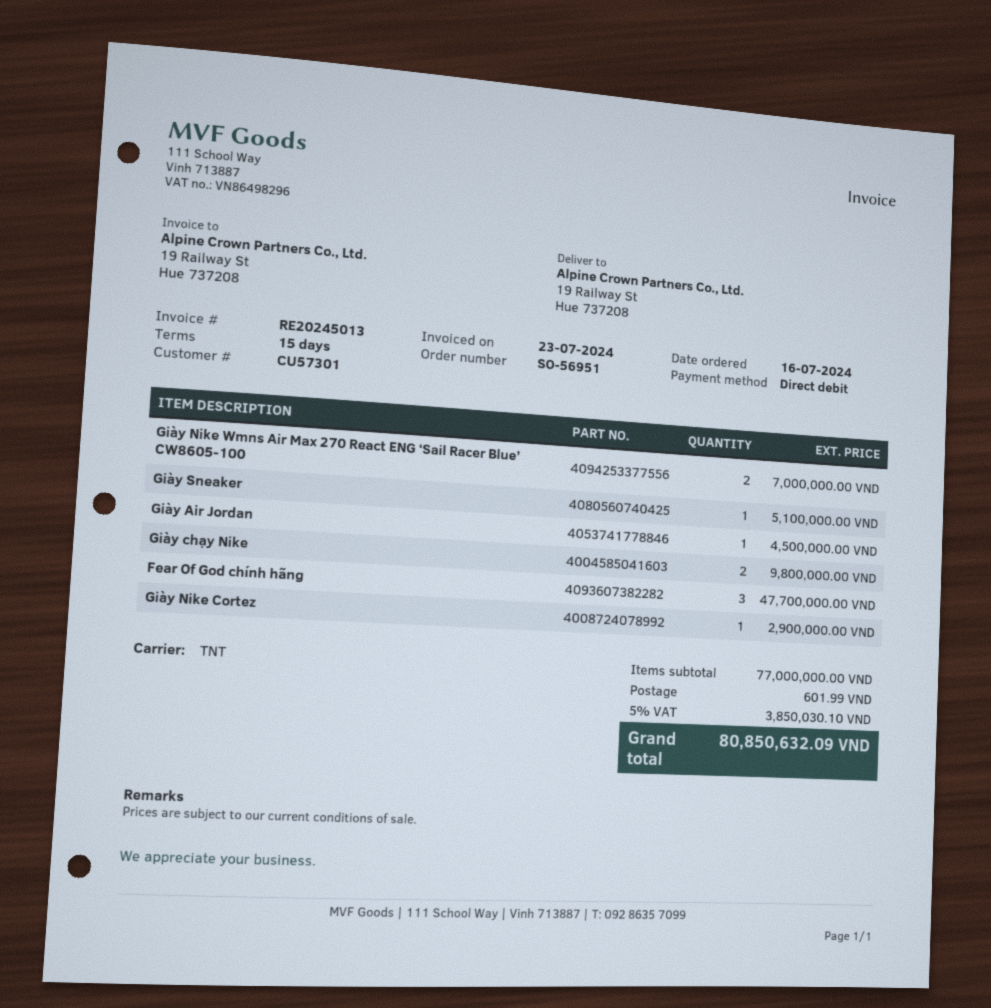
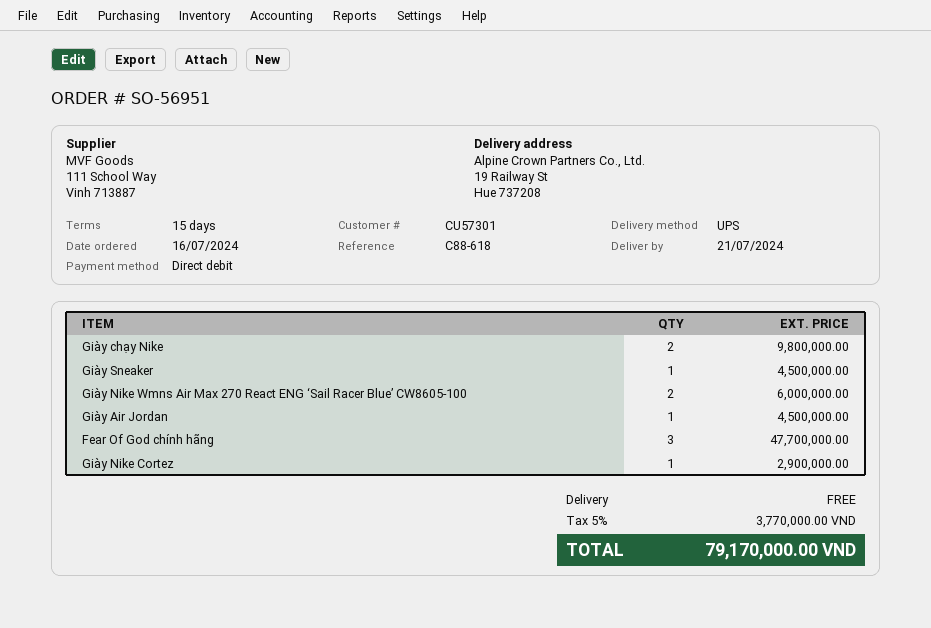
shipping method: TNT -> UPS
Giày Nike Wmns Air Max 270 React ENG ‘Sail Racer Blue’ CW8605-100: 2 for 7000000.00 -> 2 for 6000000.00
Giày Sneaker: 1 for 5100000.00 -> 1 for 4500000.00
shipping: 601.99 -> 0.00
tax: 5% = 3850030.10 -> 5% = 3770000.00
total: 80850632.09 -> 79170000.00

